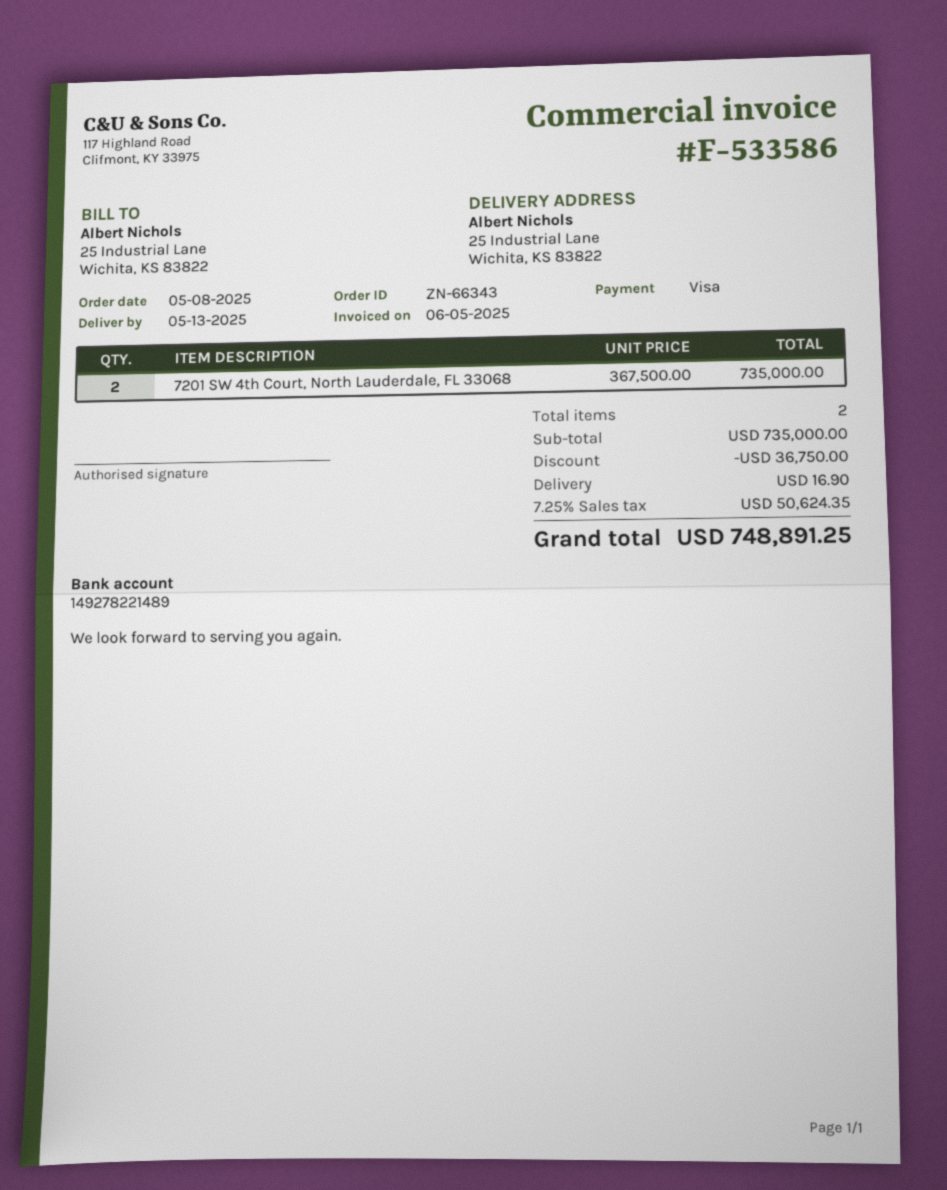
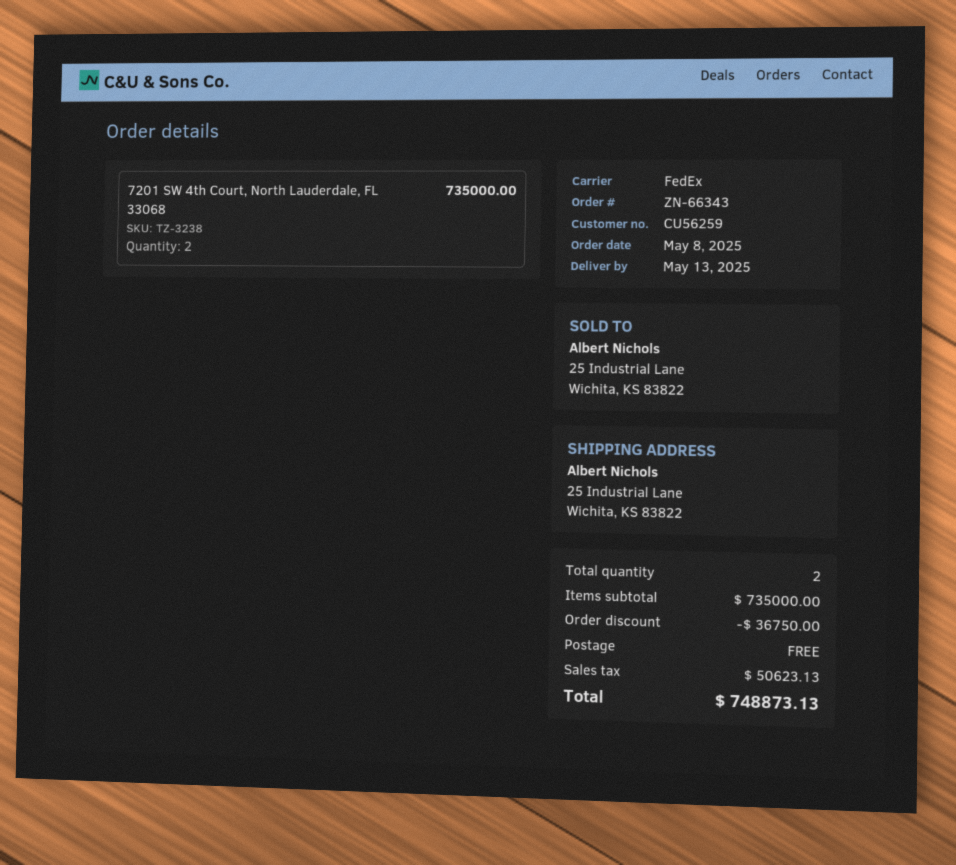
shipping: 16.90 -> 0.00
tax: 50624.35 -> 50623.13
total: 748891.25 -> 748873.13

